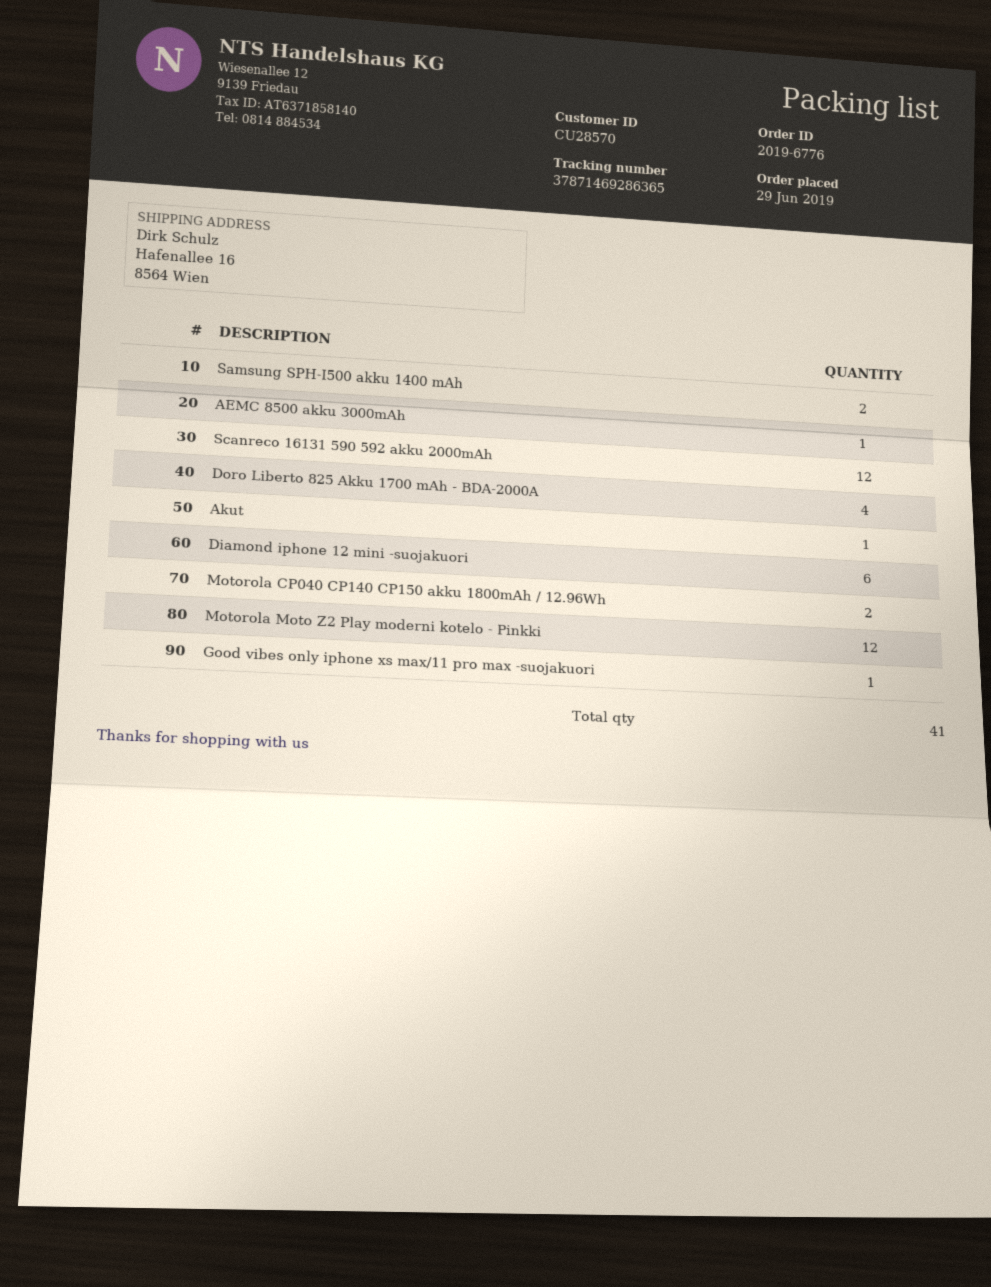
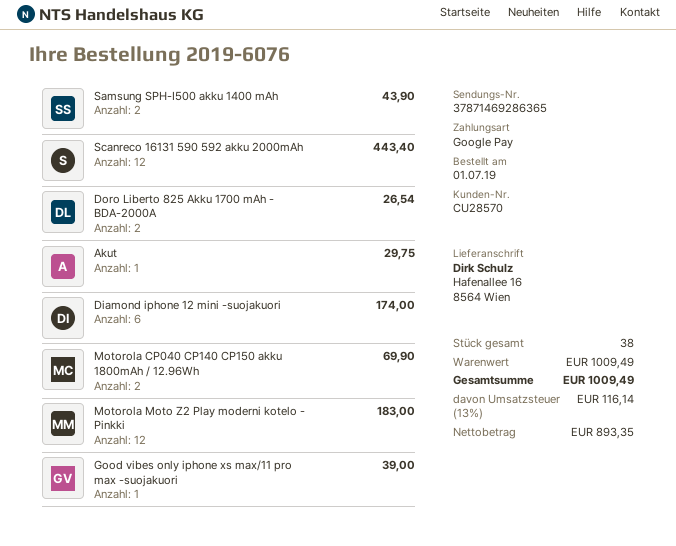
order number: 2019-6776 -> 2019-6076
order date: 2019-06-29 -> 2019-07-01
AEMC 8500 akku 3000mAh: 1 -> none
Doro Liberto 825 Akku 1700 mAh - BDA-2000A: 4 -> 2
total quantity: 41 -> 38

